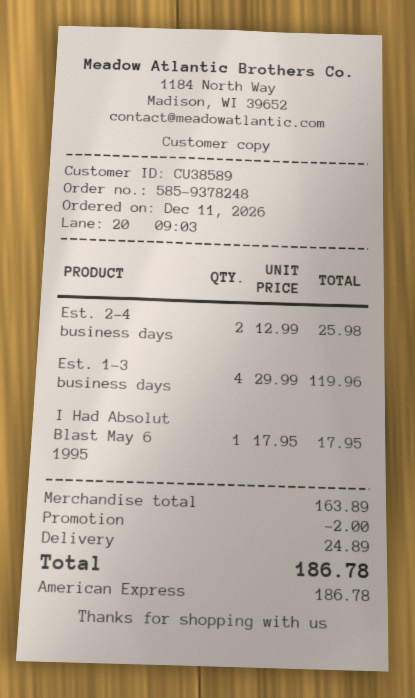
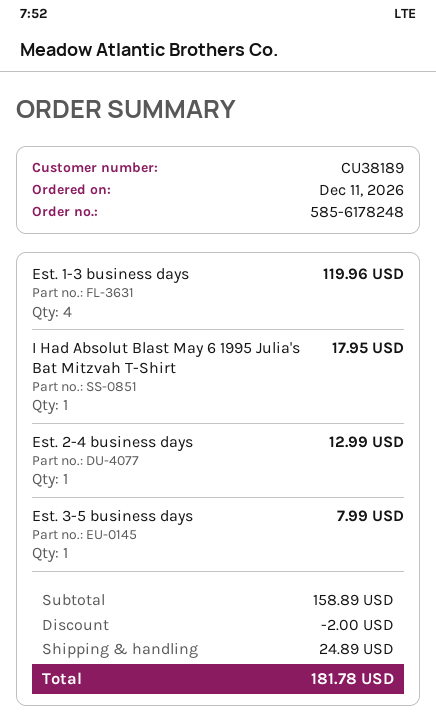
order number: 585-9378248 -> 585-6178248
customer number: CU38589 -> CU38189
Est. 2-4 business days: 2 for 25.98 -> 1 for 12.99
Est. 3-5 business days: none -> 1 for 7.99
subtotal: 163.89 -> 158.89
total: 186.78 -> 181.78

